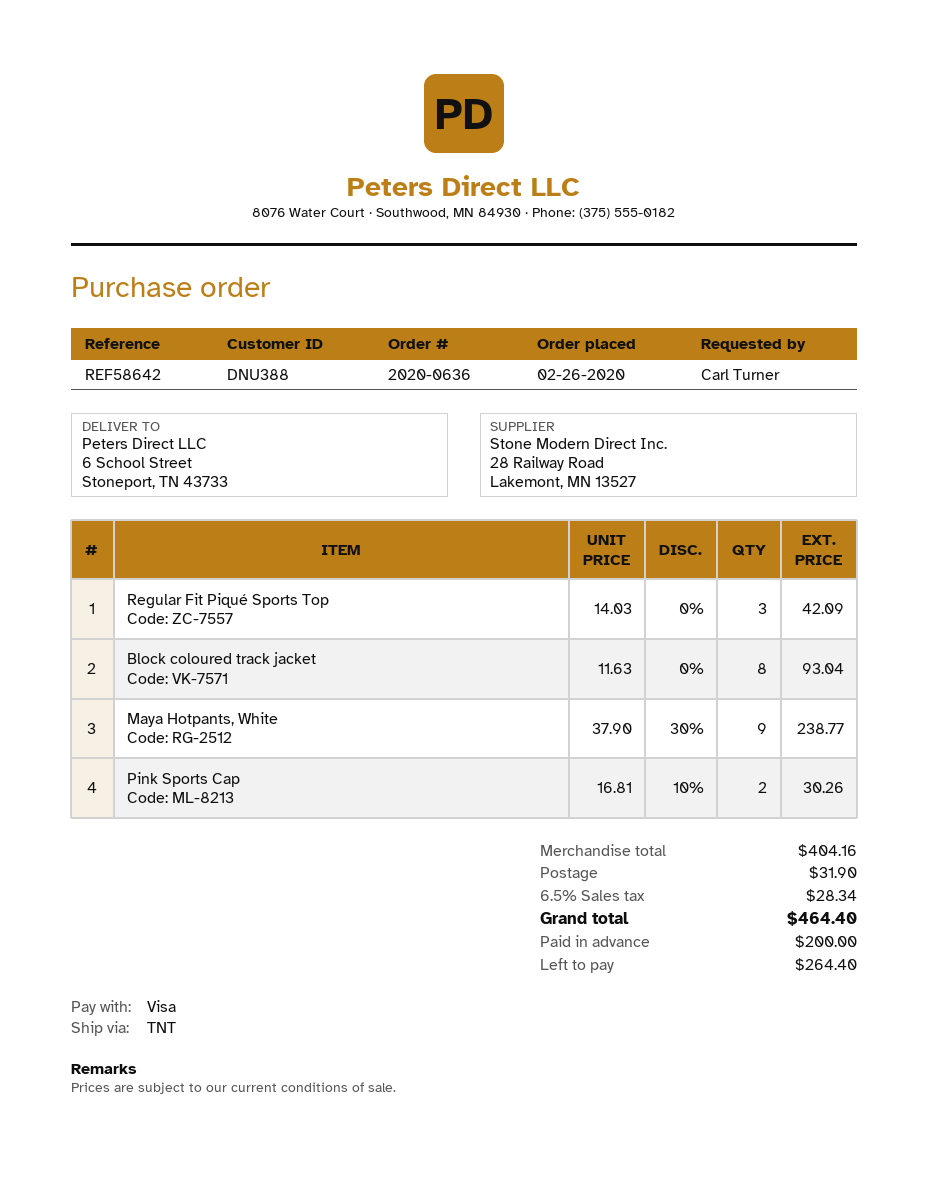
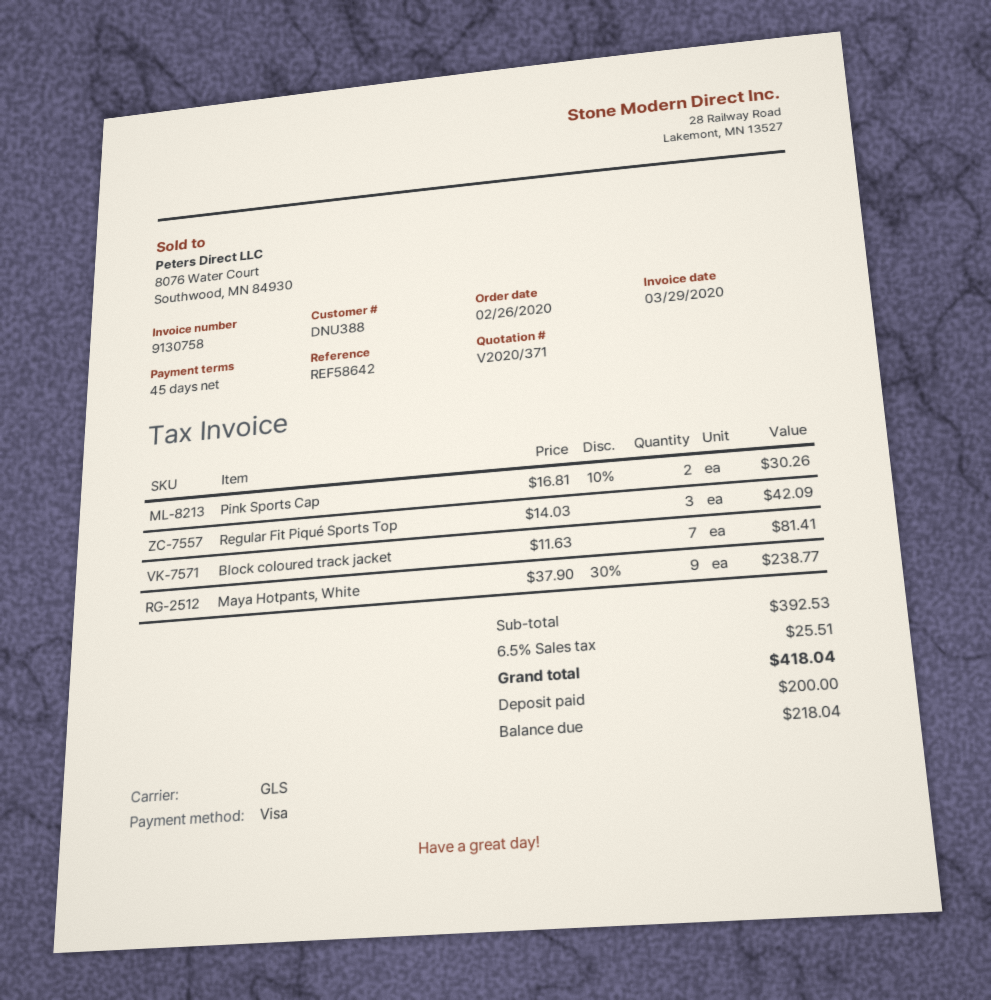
shipping method: TNT -> GLS
Block coloured track jacket: 8 x 11.63 = 93.04 -> 7 x 11.63 = 81.41
subtotal: 404.16 -> 392.53
shipping: 31.90 -> none
tax: 6.5% = 28.34 -> 6.5% = 25.51
total: 464.40 -> 418.04
balance: 264.40 -> 218.04

